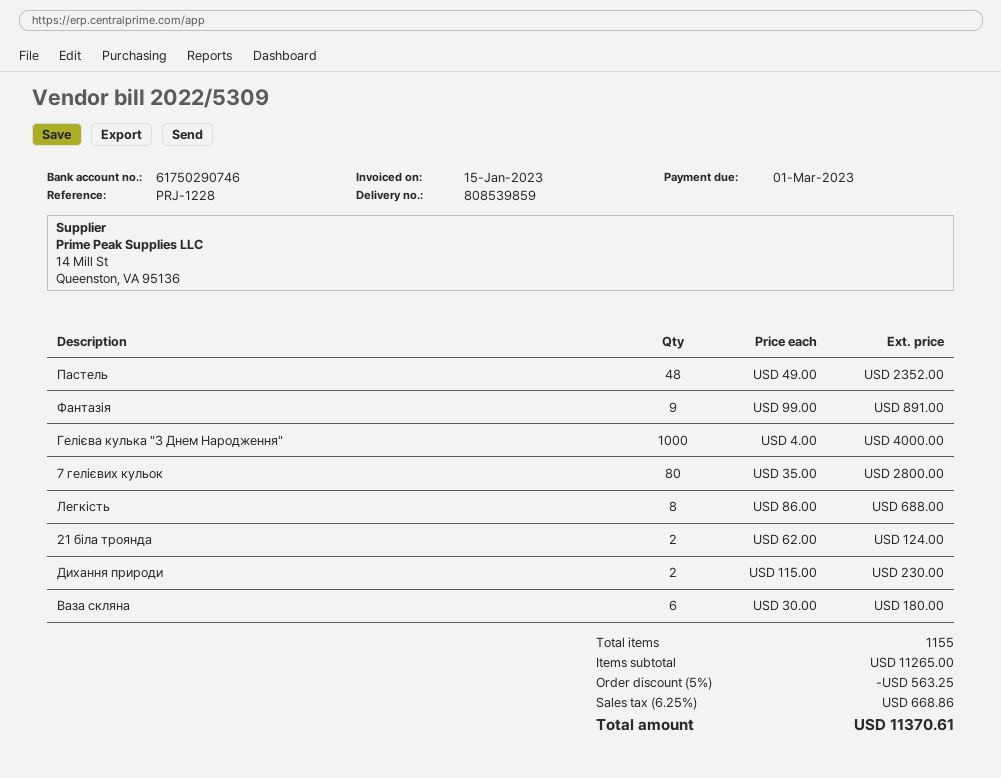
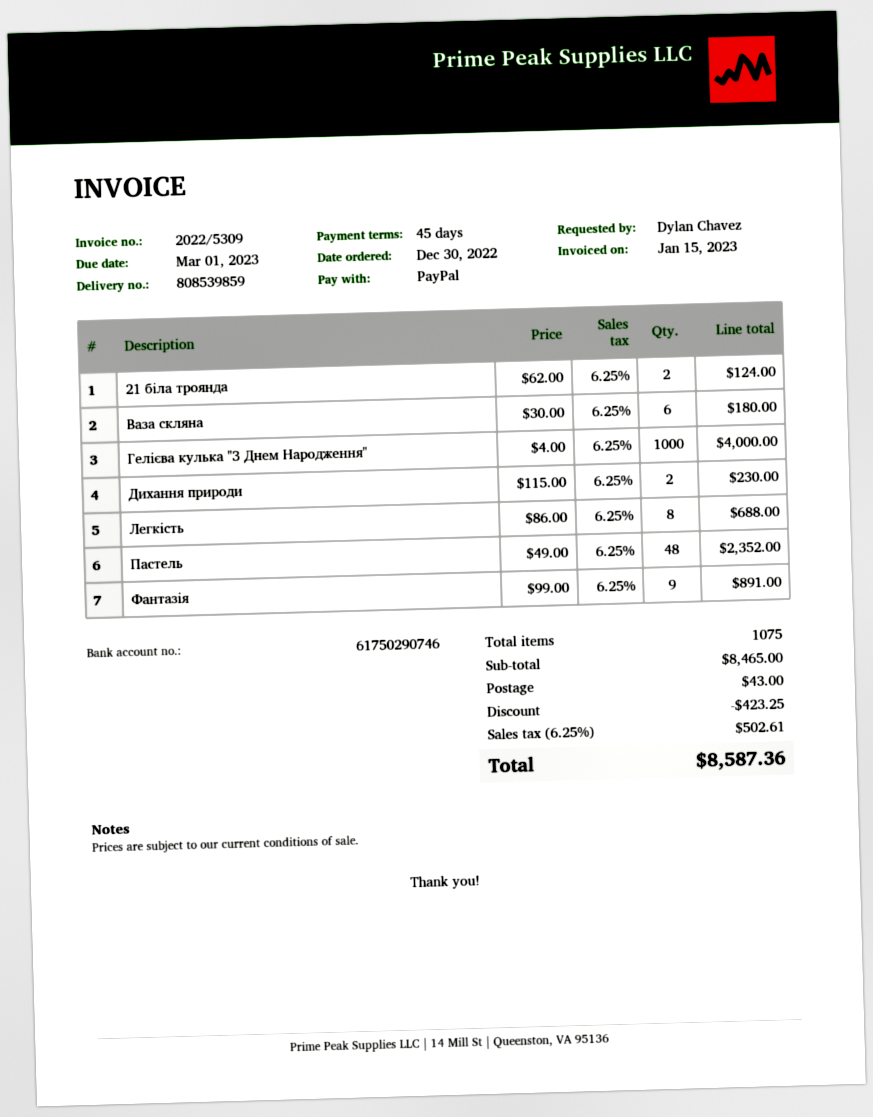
7 гелієвих кульок: 80 x 35.00 = 2800.00 -> none
total quantity: 1155 -> 1075
subtotal: 11265.00 -> 8465.00
discount: 563.25 -> 423.25
shipping: none -> 43.00
tax: 6.25% = 668.86 -> 6.25% = 502.61
total: 11370.61 -> 8587.36

